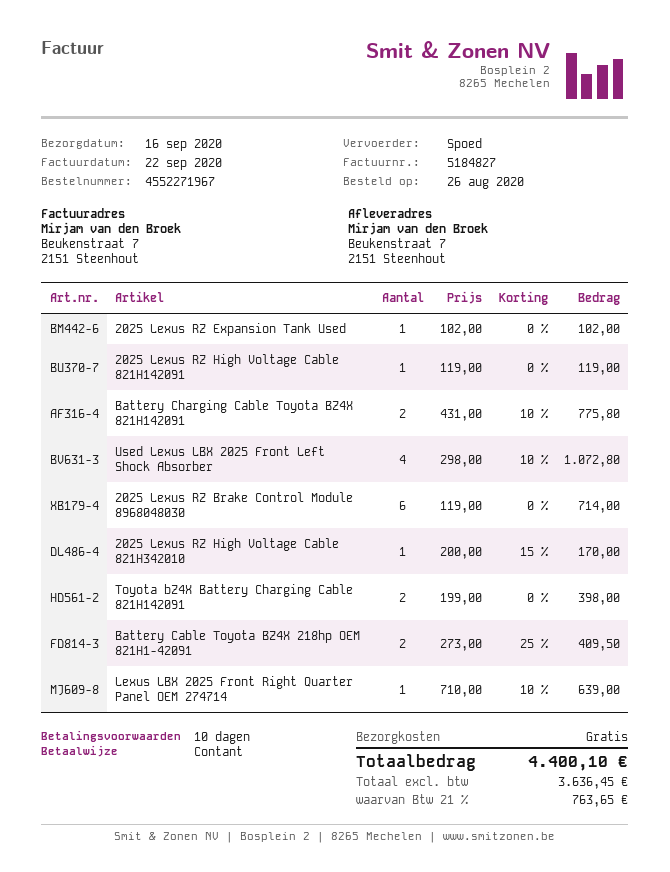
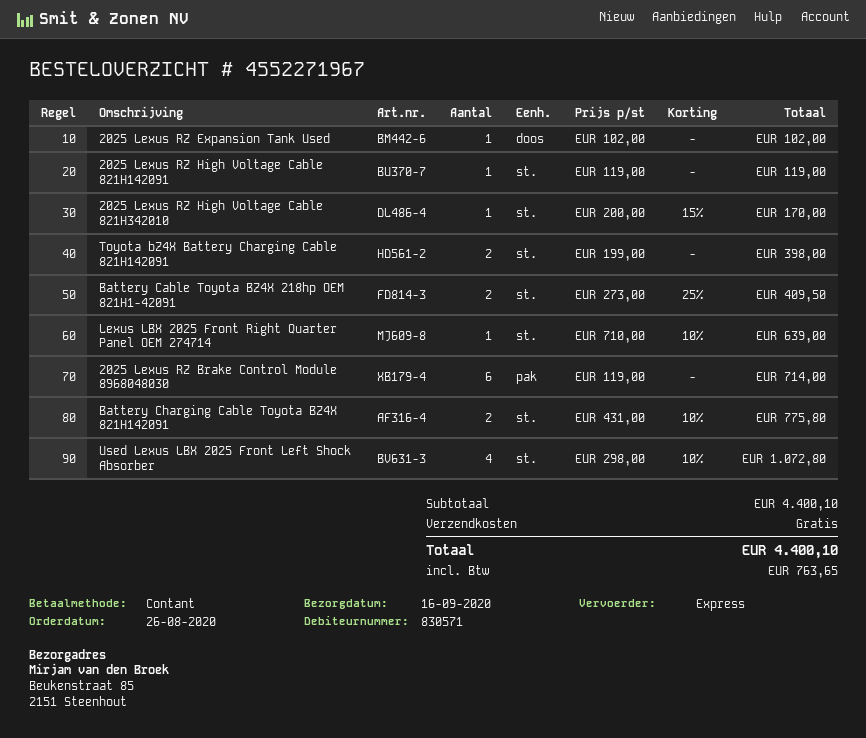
ship to: Beukenstraat 7, 2151 Steenhout -> Beukenstraat 85, 2151 Steenhout

